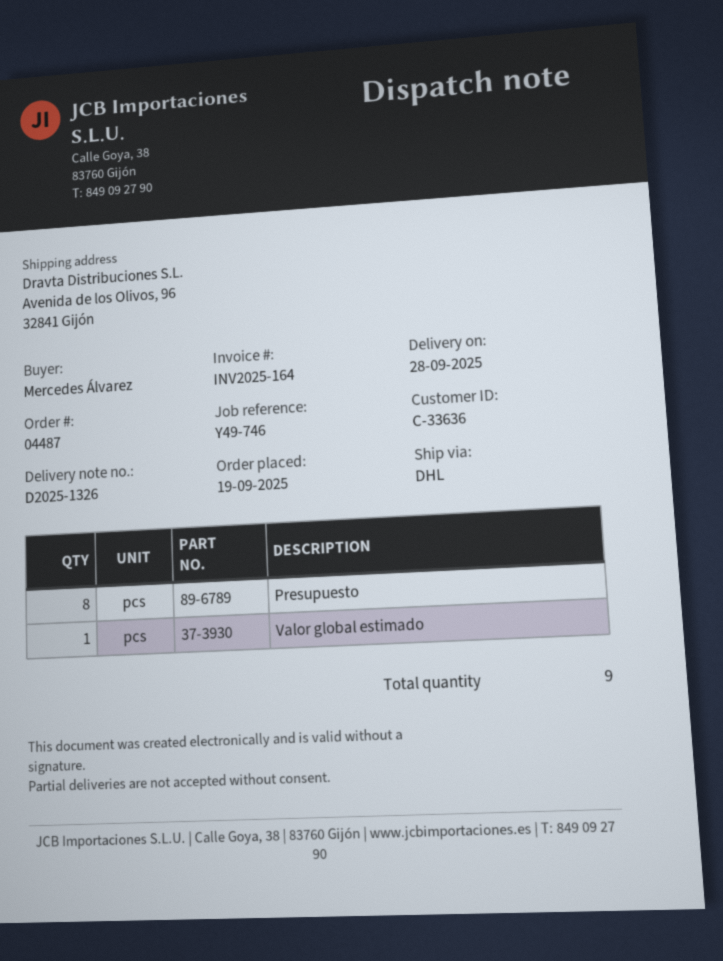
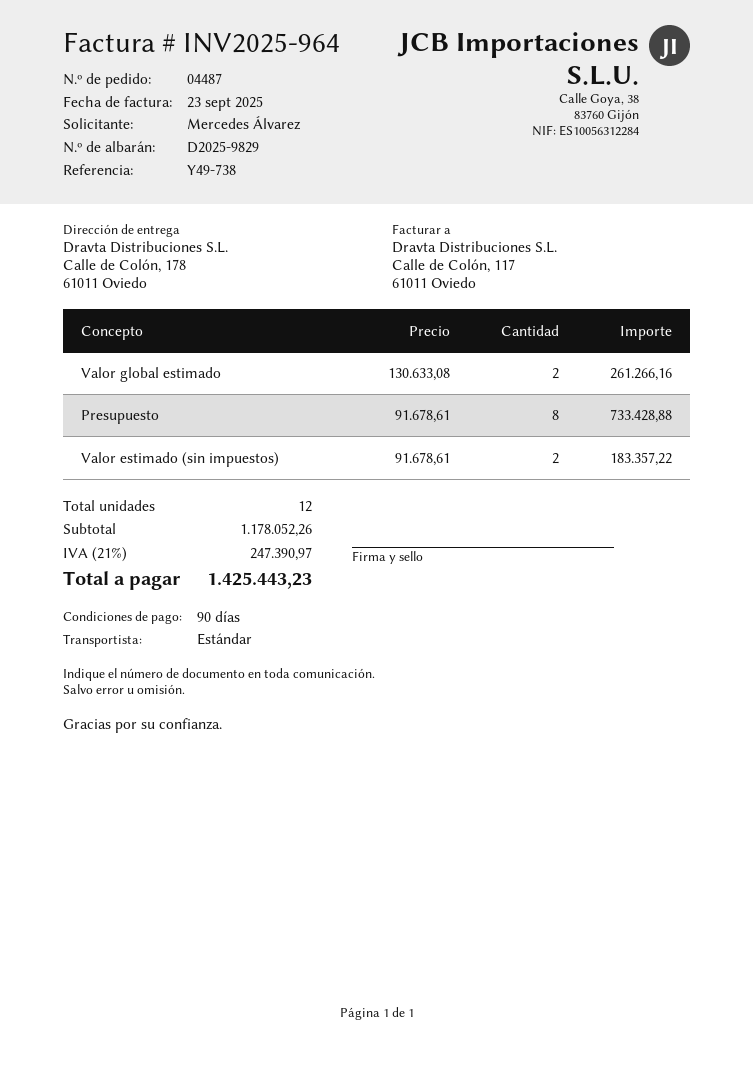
delivery note number: D2025-1326 -> D2025-9829
invoice number: INV2025-164 -> INV2025-964
reference: Y49-746 -> Y49-738
shipping method: DHL -> standard
ship to: Avenida de los Olivos, 96, 32841 Gijón -> Calle de Colón, 178, 61011 Oviedo
Valor global estimado: 1 -> 2
Valor estimado (sin impuestos): none -> 2
total quantity: 9 -> 12

